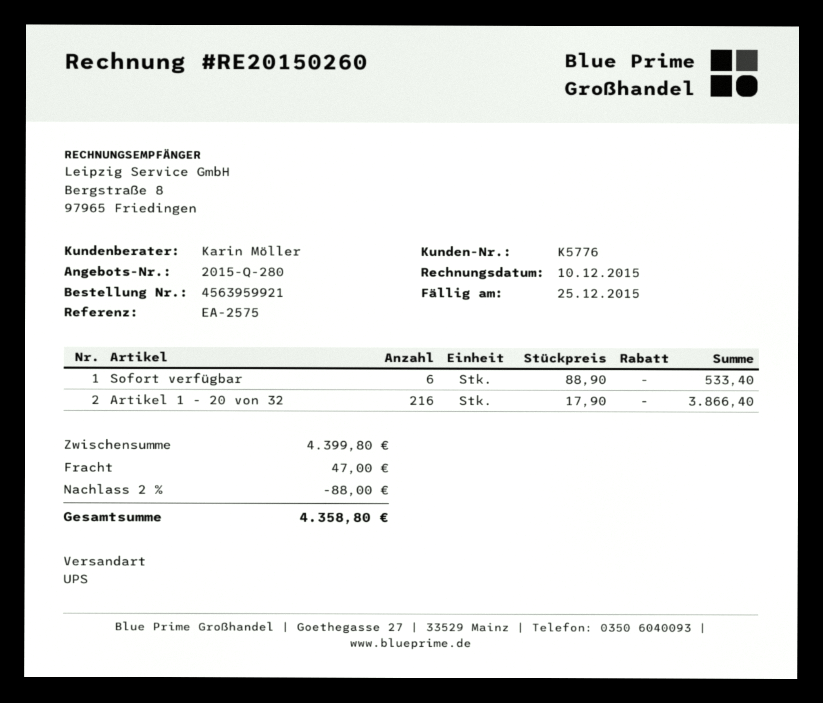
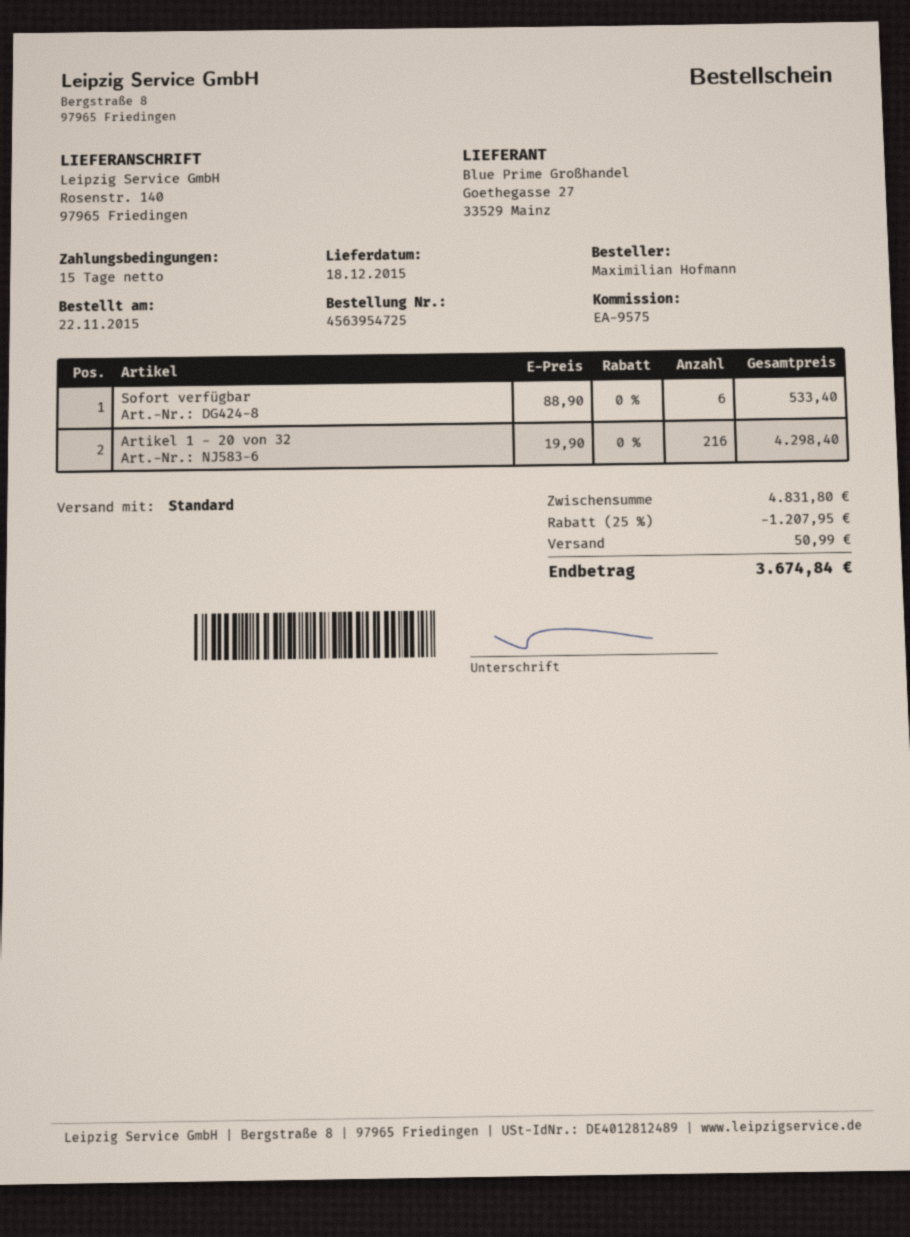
order number: 4563959921 -> 4563954725
reference: EA-2575 -> EA-9575
shipping method: UPS -> standard
Artikel 1 - 20 von 32: 216 x 17.90 = 3866.40 -> 216 x 19.90 = 4298.40
subtotal: 4399.80 -> 4831.80
discount: 2% = 88.00 -> 25% = 1207.95
shipping: 47.00 -> 50.99
total: 4358.80 -> 3674.84

